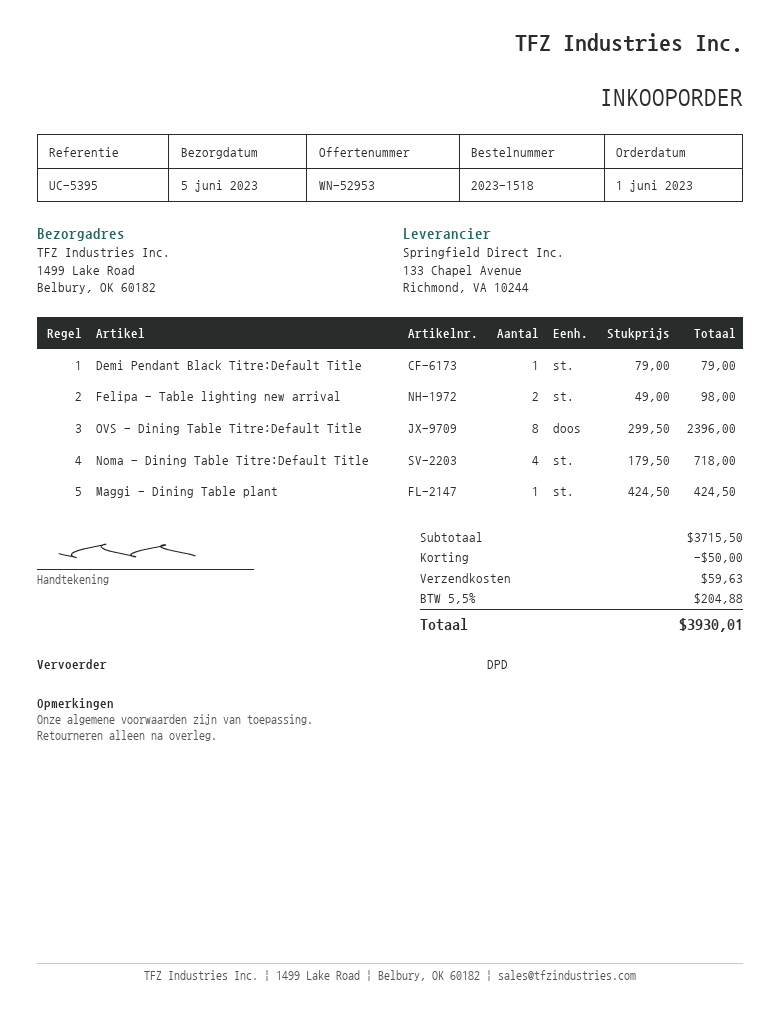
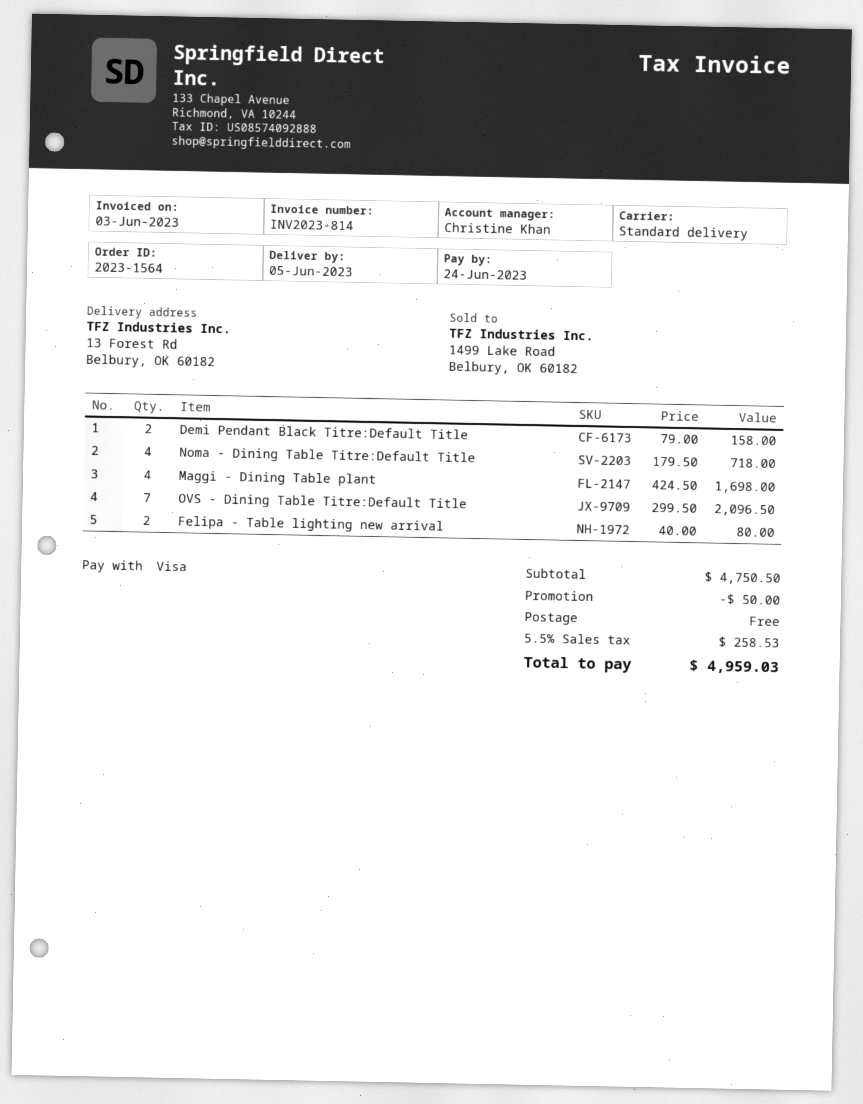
order number: 2023-1518 -> 2023-1564
shipping method: DPD -> standard
ship to: 1499 Lake Road, Belbury, OK 60182 -> 13 Forest Rd, Belbury, OK 60182
Demi Pendant Black Titre:Default Title: 1 x 79.00 = 79.00 -> 2 x 79.00 = 158.00
Felipa - Table lighting new arrival: 2 x 49.00 = 98.00 -> 2 x 40.00 = 80.00
OVS - Dining Table Titre:Default Title: 8 x 299.50 = 2396.00 -> 7 x 299.50 = 2096.50
Maggi - Dining Table plant: 1 x 424.50 = 424.50 -> 4 x 424.50 = 1698.00
subtotal: 3715.50 -> 4750.50
shipping: 59.63 -> 0.00
tax: 5.5% = 204.88 -> 5.5% = 258.53
total: 3930.01 -> 4959.03

